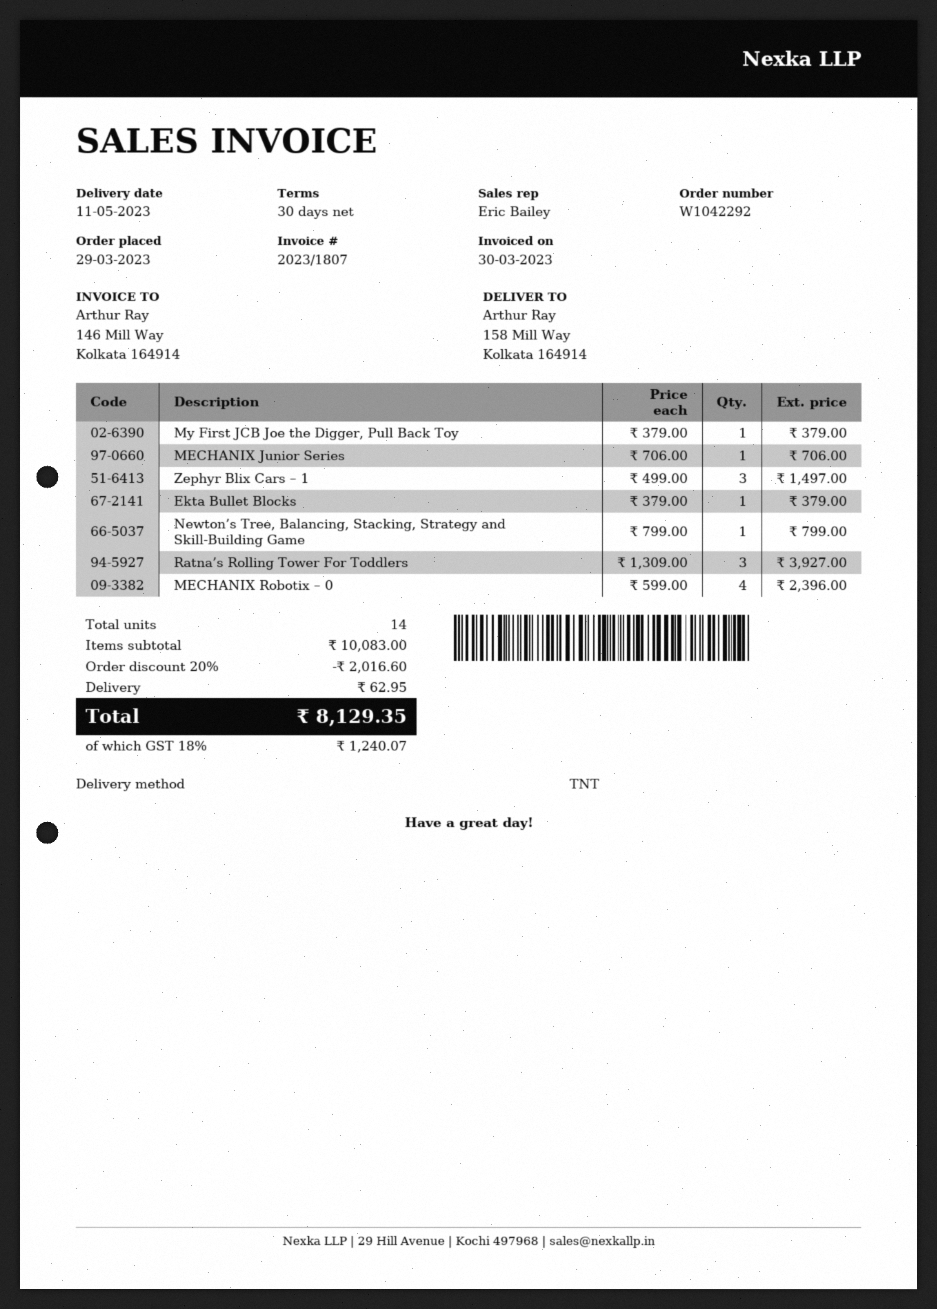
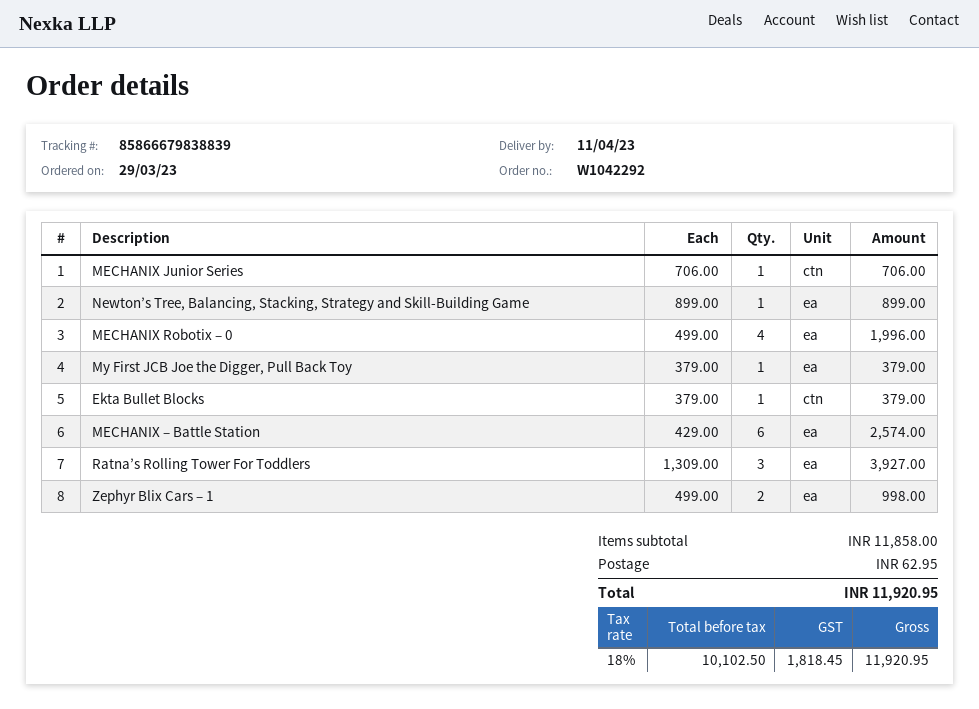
delivery date: 2023-05-11 -> 2023-04-11
Zephyr Blix Cars – 1: 3 x 499.00 = 1497.00 -> 2 x 499.00 = 998.00
Newton’s Tree, Balancing, Stacking, Strategy and Skill-Building Game: 1 x 799.00 = 799.00 -> 1 x 899.00 = 899.00
MECHANIX Robotix – 0: 4 x 599.00 = 2396.00 -> 4 x 499.00 = 1996.00
MECHANIX – Battle Station: none -> 6 x 429.00 = 2574.00
subtotal: 10083.00 -> 11858.00
discount: 20% = 2016.60 -> none
tax: 18% = 1240.07 -> 18% = 1818.45
total: 8129.35 -> 11920.95

